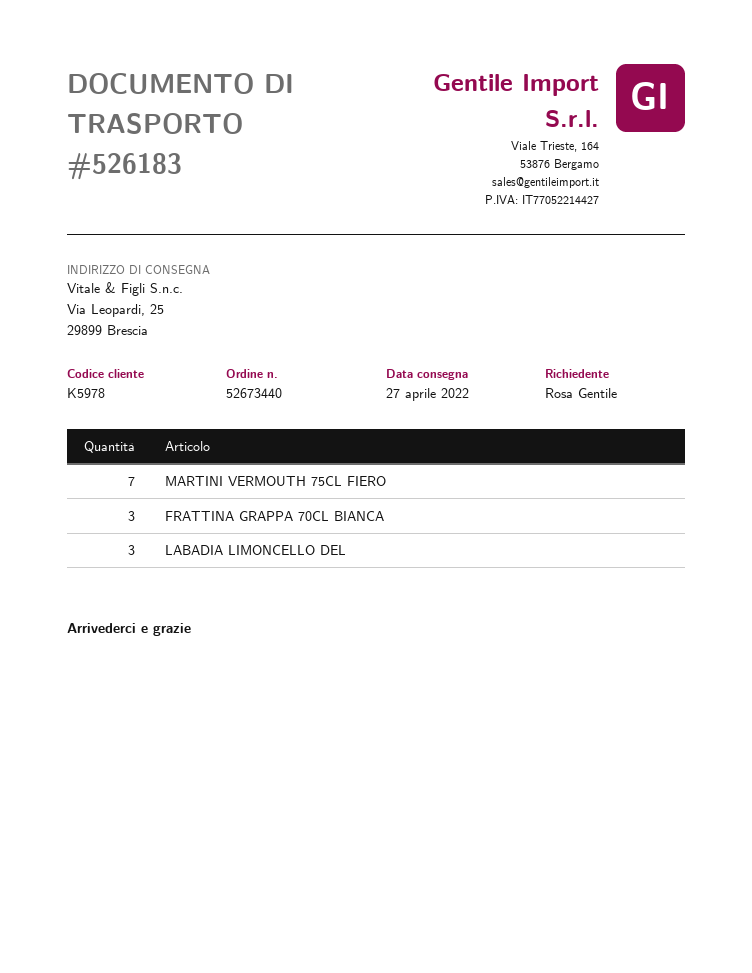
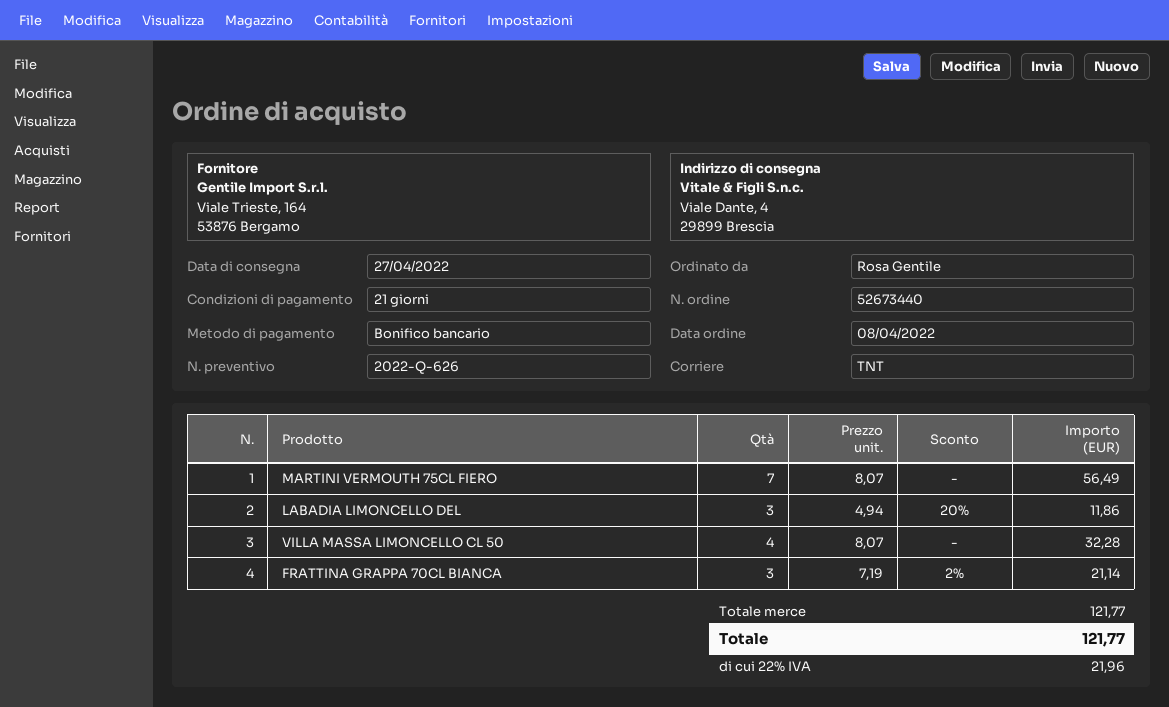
ship to: Via Leopardi, 25, 29899 Brescia -> Viale Dante, 4, 29899 Brescia
VILLA MASSA LIMONCELLO CL 50: none -> 4

